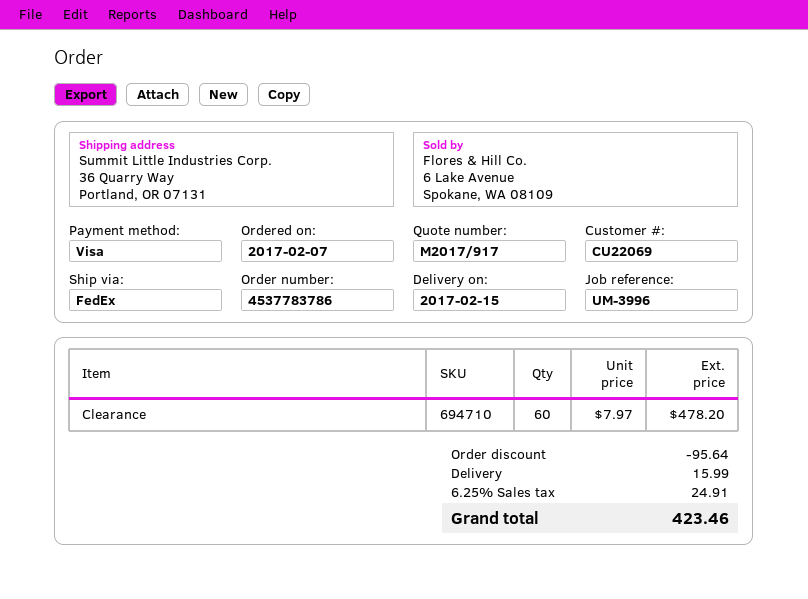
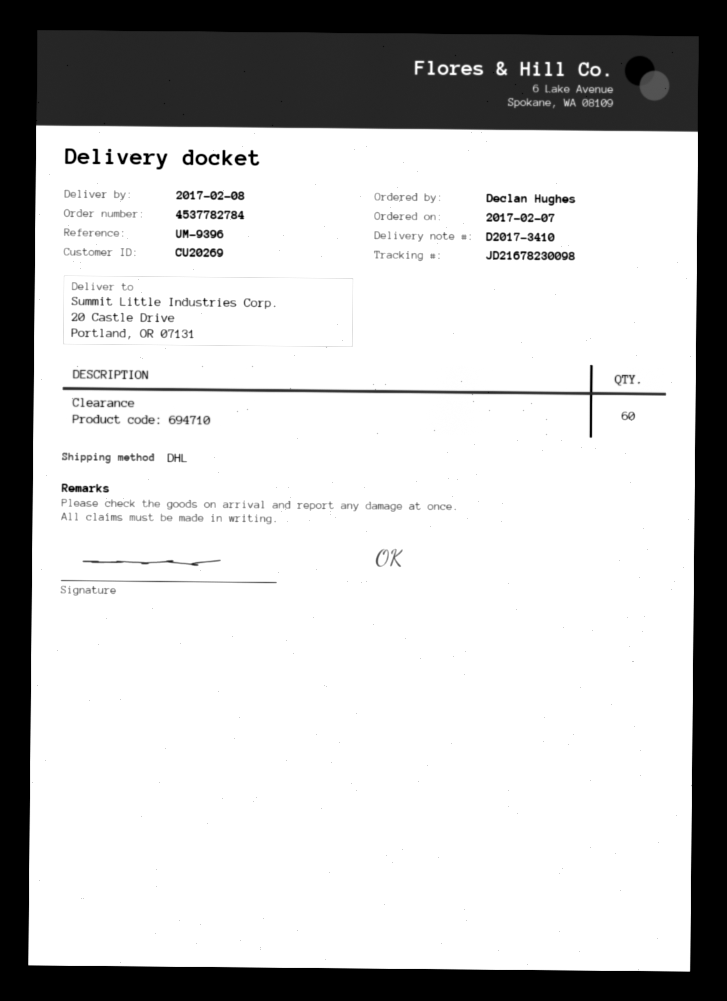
order number: 4537783786 -> 4537782784
delivery date: 2017-02-15 -> 2017-02-08
customer number: CU22069 -> CU20269
reference: UM-3996 -> UM-9396
shipping method: FedEx -> DHL
ship to: 36 Quarry Way, Portland, OR 07131 -> 20 Castle Drive, Portland, OR 07131

